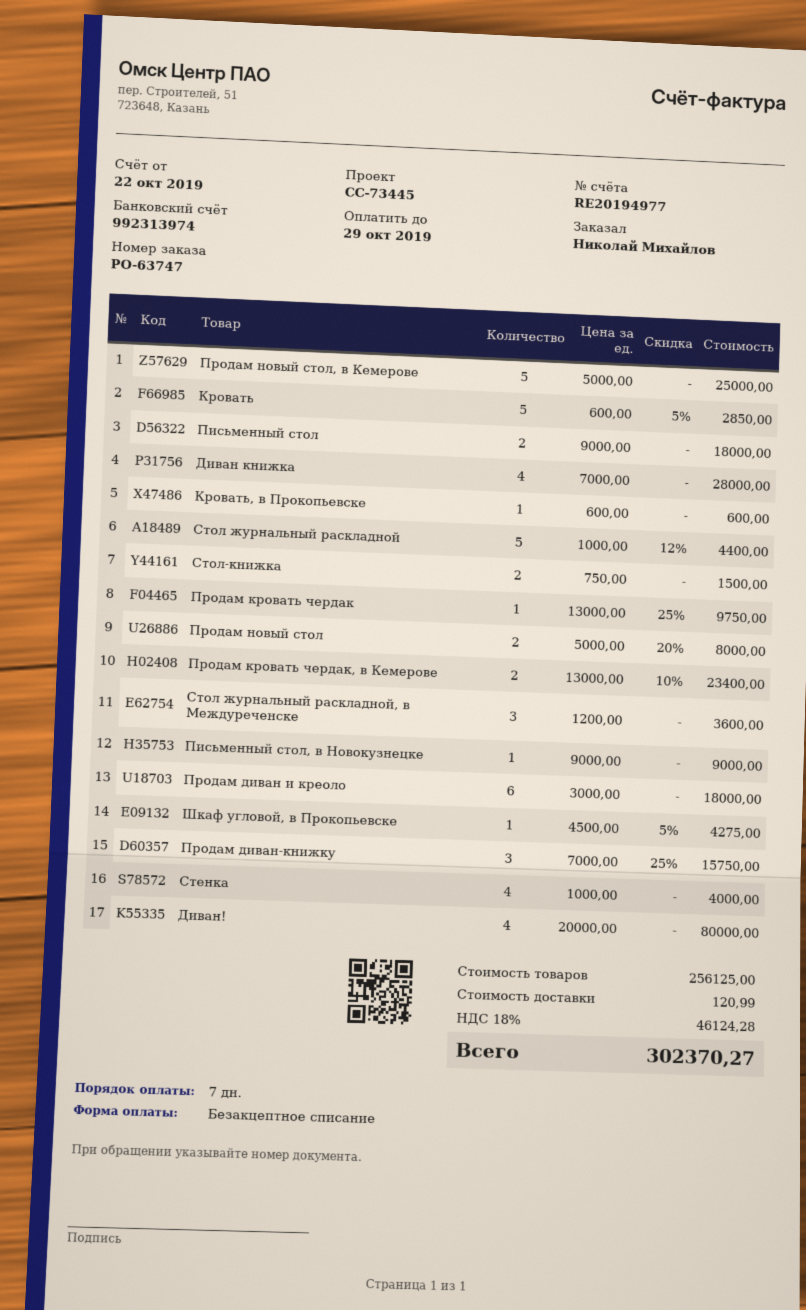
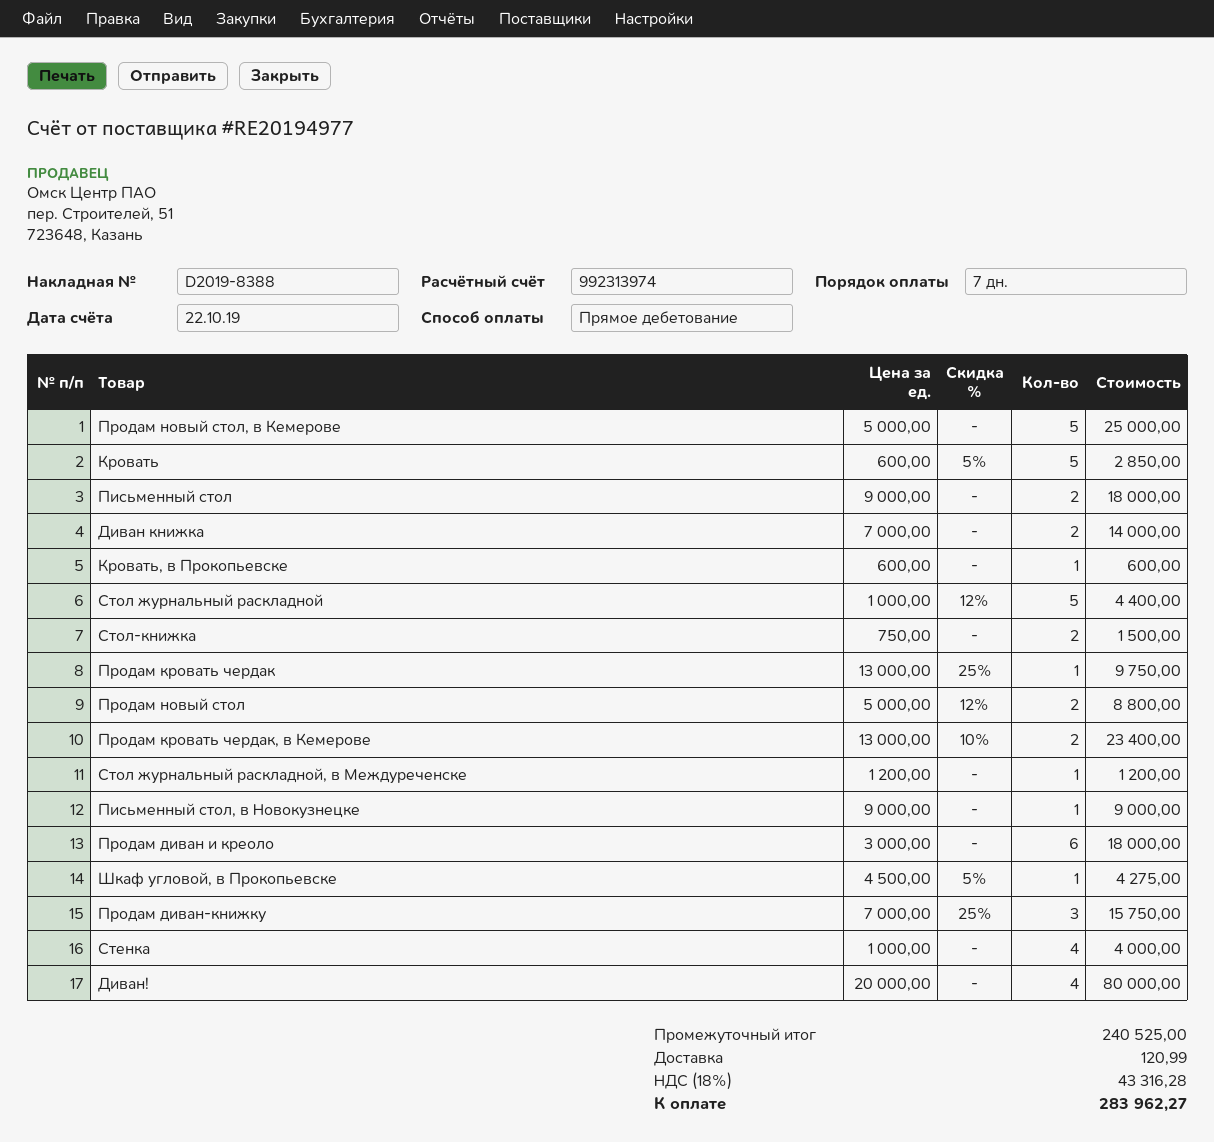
Диван книжка: 4 x 7000.00 = 28000.00 -> 2 x 7000.00 = 14000.00
Продам новый стол: 2 x 5000.00 - 20% = 8000.00 -> 2 x 5000.00 - 12% = 8800.00
Стол журнальный раскладной, в Междуреченске: 3 x 1200.00 = 3600.00 -> 1 x 1200.00 = 1200.00
subtotal: 256125.00 -> 240525.00
tax: 18% = 46124.28 -> 18% = 43316.28
total: 302370.27 -> 283962.27

